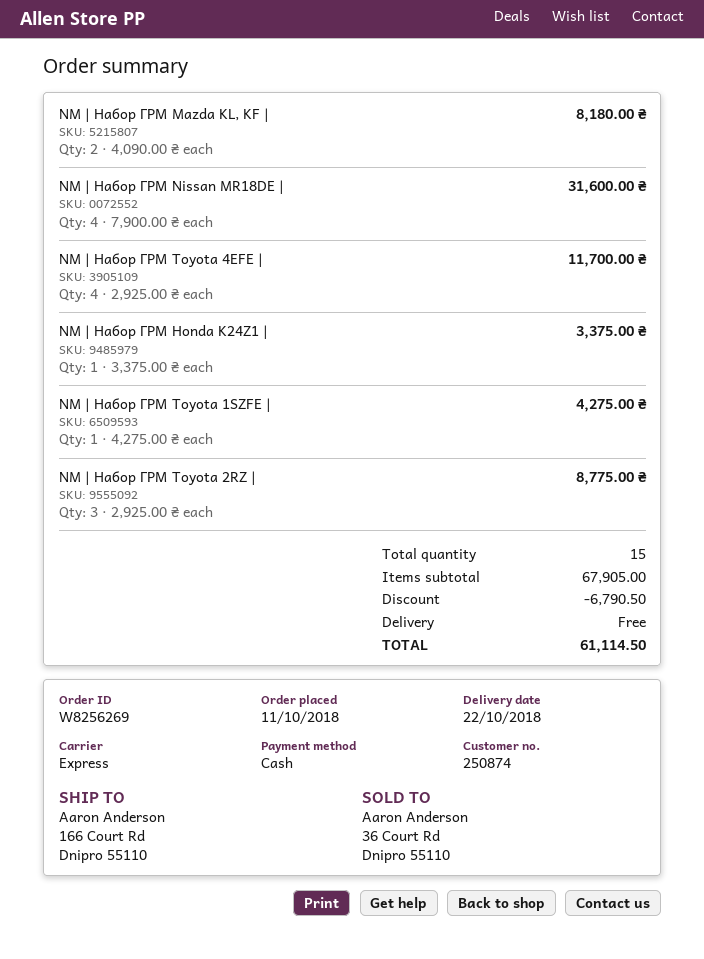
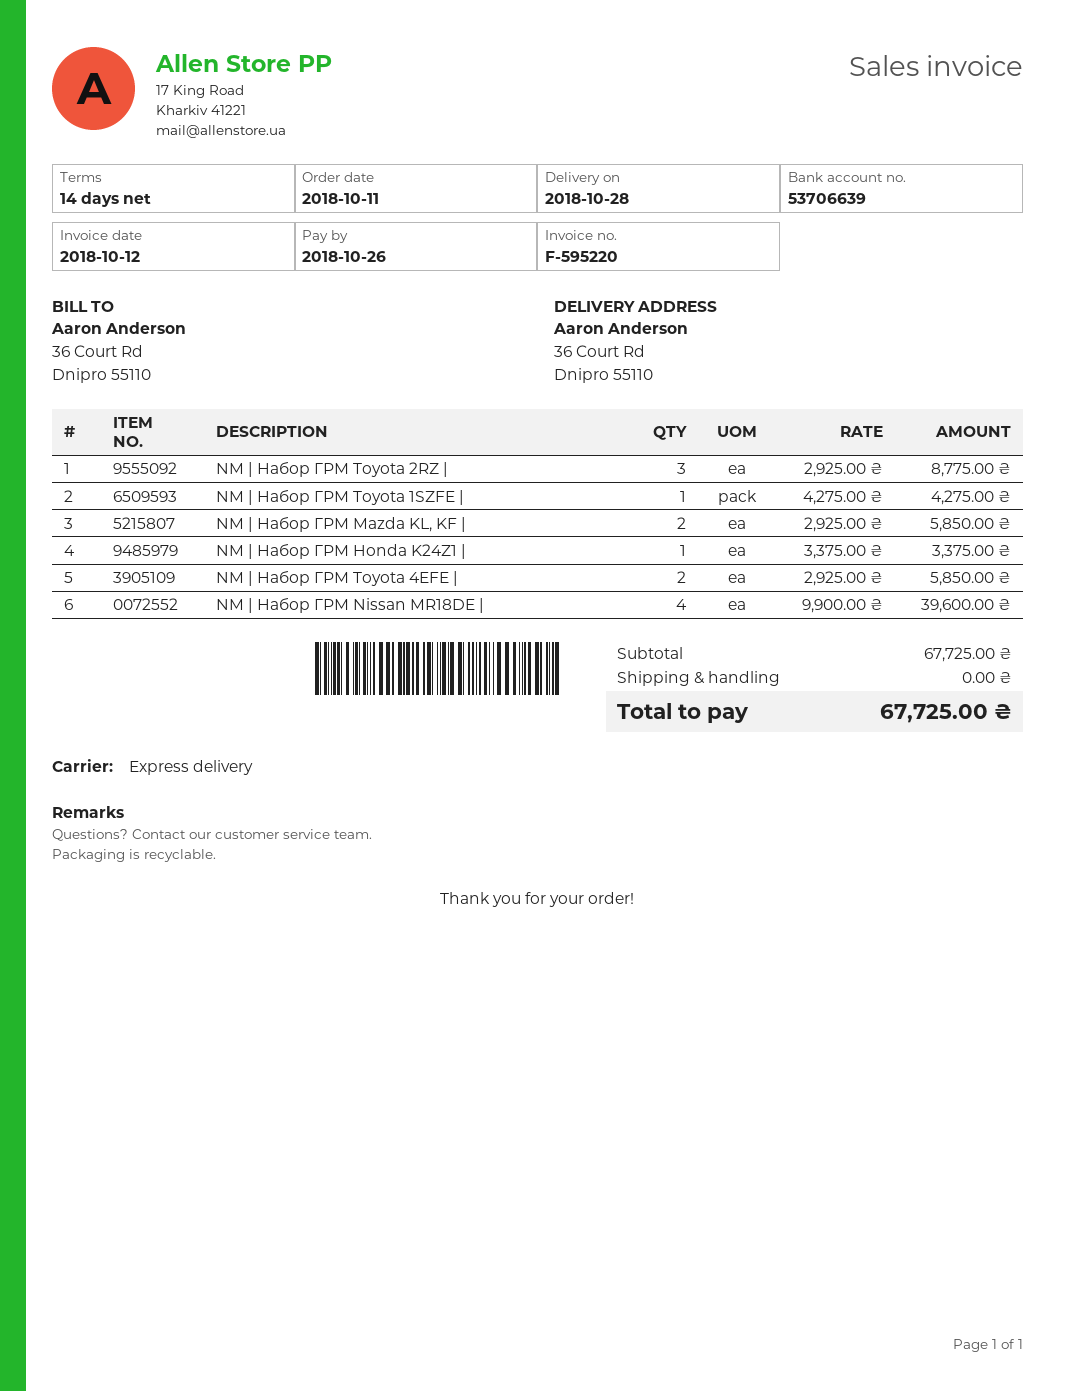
delivery date: 2018-10-22 -> 2018-10-28
ship to: 166 Court Rd, Dnipro 55110 -> 36 Court Rd, Dnipro 55110
NM | Набор ГРМ Mazda KL, KF |: 2 x 4090.00 = 8180.00 -> 2 x 2925.00 = 5850.00
NM | Набор ГРМ Nissan MR18DE |: 4 x 7900.00 = 31600.00 -> 4 x 9900.00 = 39600.00
NM | Набор ГРМ Toyota 4EFE |: 4 x 2925.00 = 11700.00 -> 2 x 2925.00 = 5850.00
subtotal: 67905.00 -> 67725.00
discount: 6790.50 -> none
total: 61114.50 -> 67725.00

